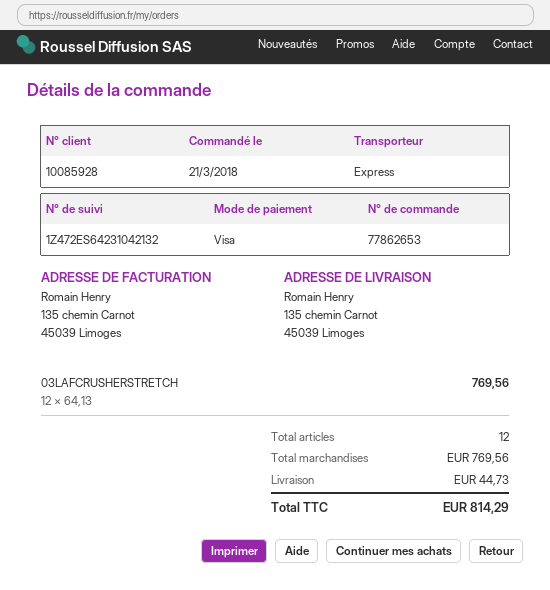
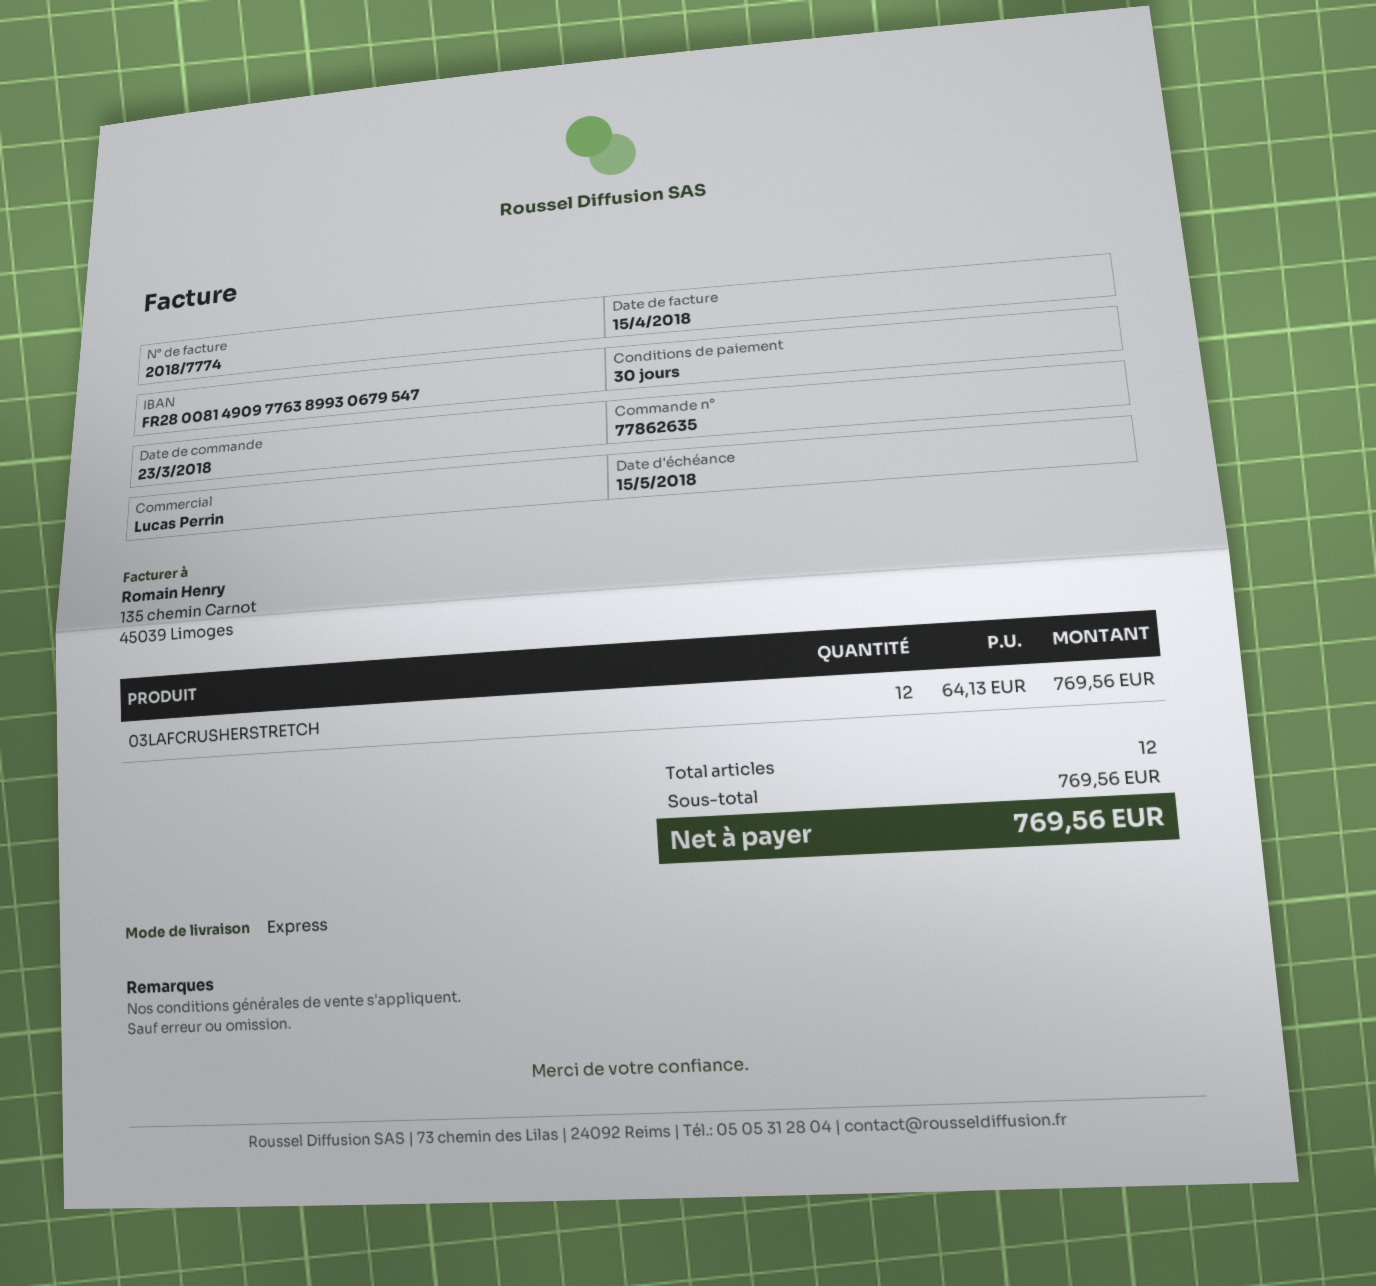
order number: 77862653 -> 77862635
order date: 2018-03-21 -> 2018-03-23
shipping: 44.73 -> none
total: 814.29 -> 769.56

